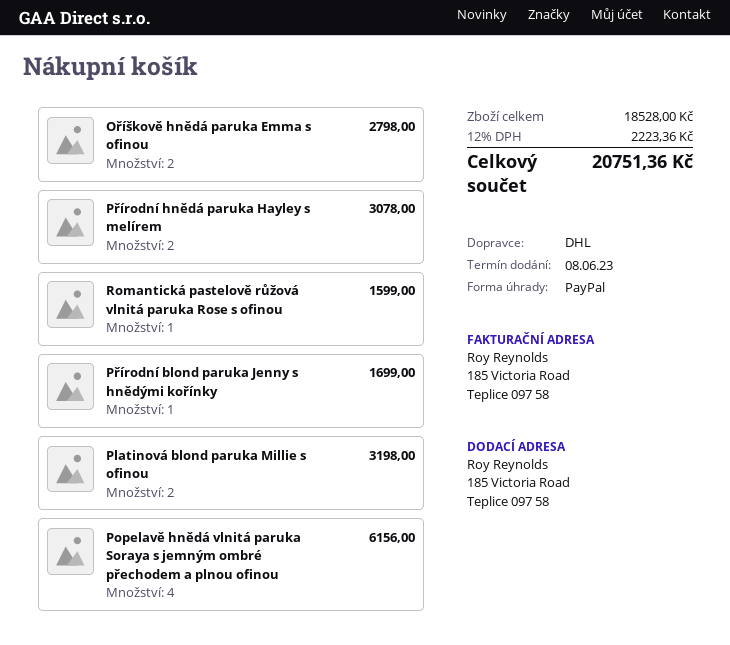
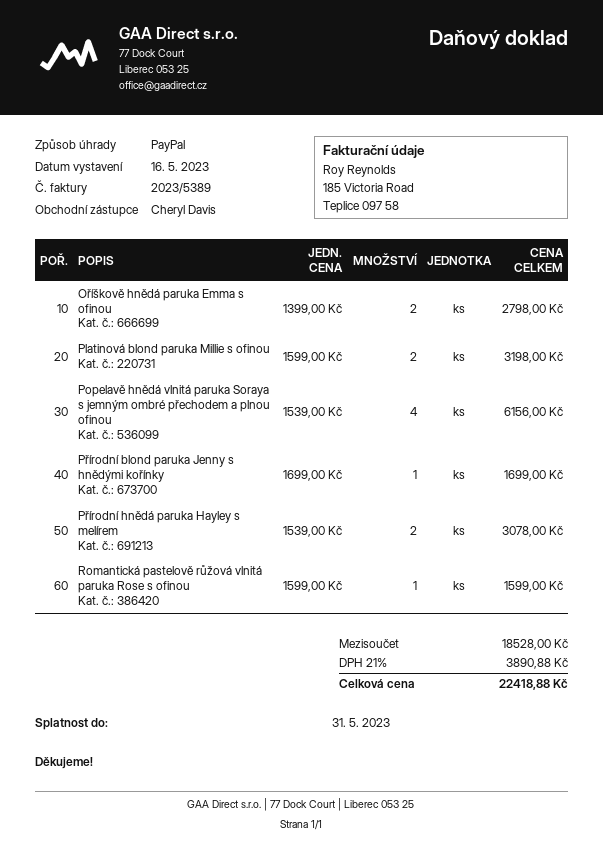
tax: 12% = 2223.36 -> 21% = 3890.88
total: 20751.36 -> 22418.88

